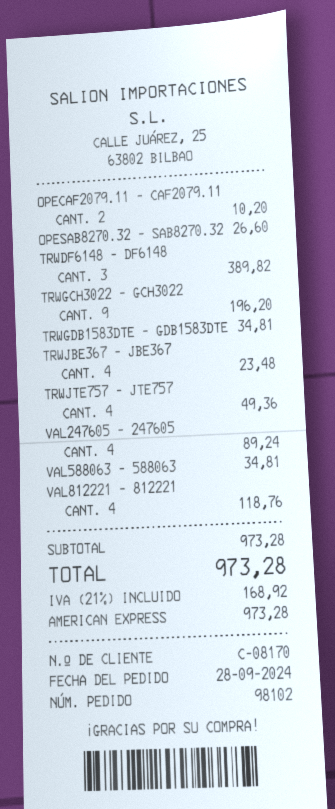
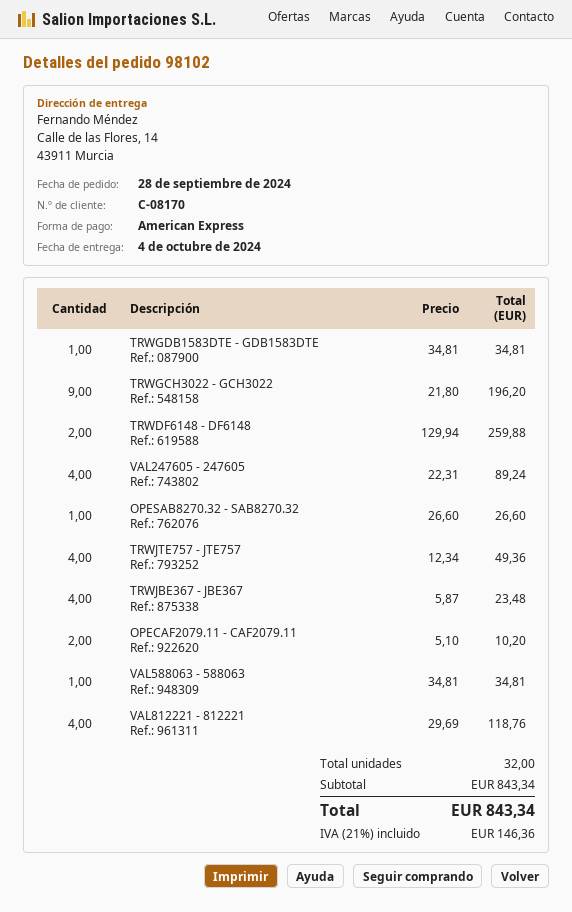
TRWDF6148 - DF6148: 3 for 389.82 -> 2 for 259.88
subtotal: 973.28 -> 843.34
tax: 21% = 168.92 -> 21% = 146.36
total: 973.28 -> 843.34

